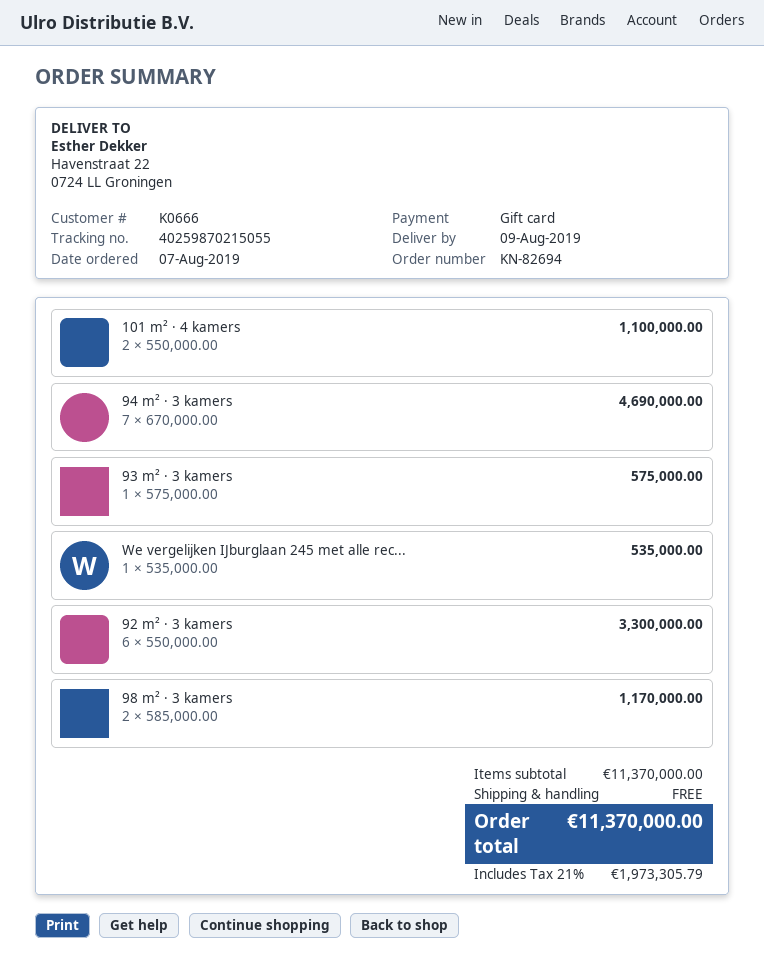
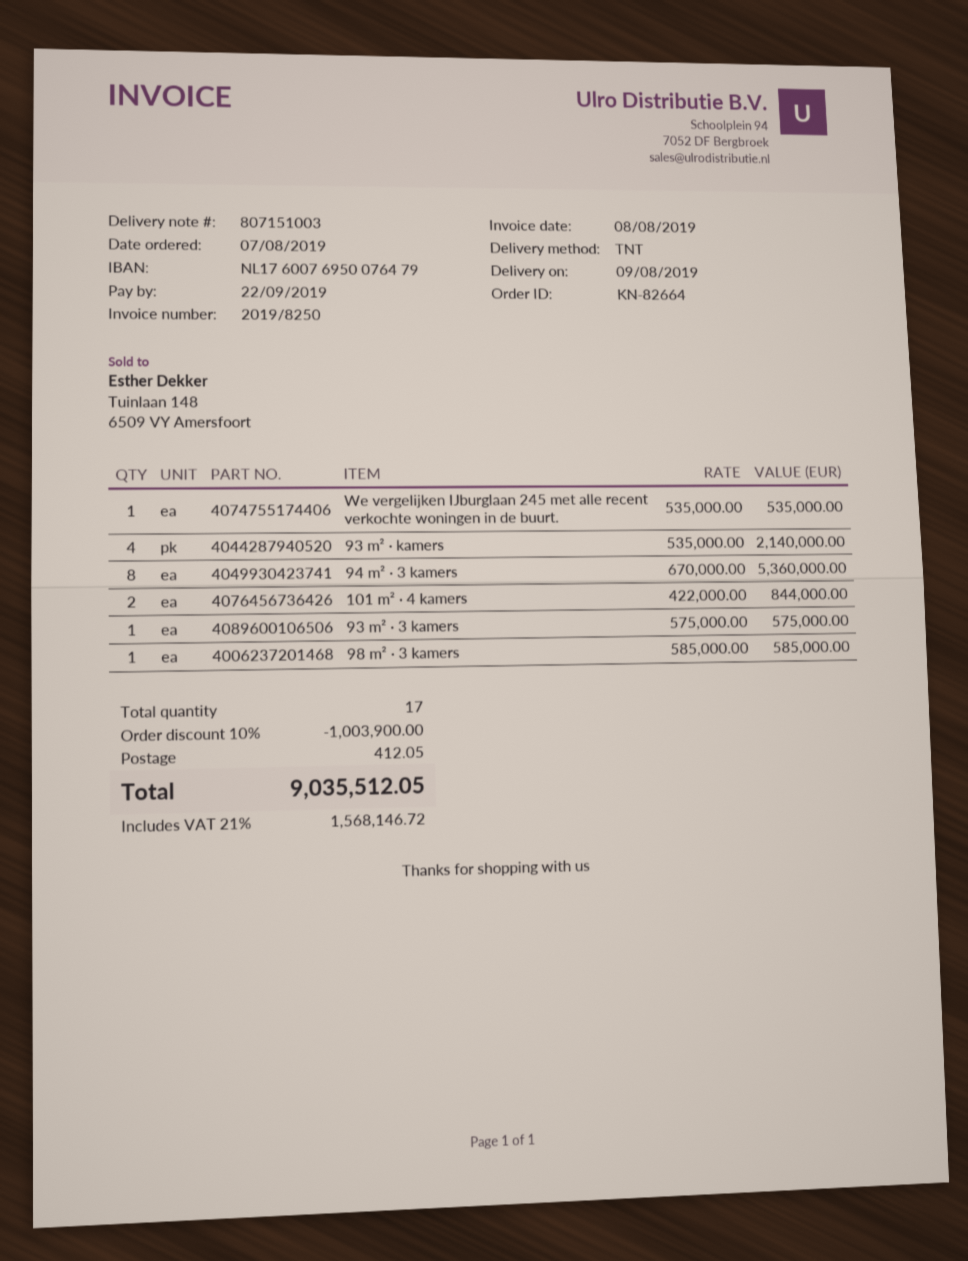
order number: KN-82694 -> KN-82664
101 m² · 4 kamers: 2 x 550000.00 = 1100000.00 -> 2 x 422000.00 = 844000.00
94 m² · 3 kamers: 7 x 670000.00 = 4690000.00 -> 8 x 670000.00 = 5360000.00
92 m² · 3 kamers: 6 x 550000.00 = 3300000.00 -> none
98 m² · 3 kamers: 2 x 585000.00 = 1170000.00 -> 1 x 585000.00 = 585000.00
93 m² · kamers: none -> 4 x 535000.00 = 2140000.00
discount: none -> 10% = 1003900.00
shipping: 0.00 -> 412.05
tax: 21% = 1973305.79 -> 21% = 1568146.72
total: 11370000.00 -> 9035512.05

